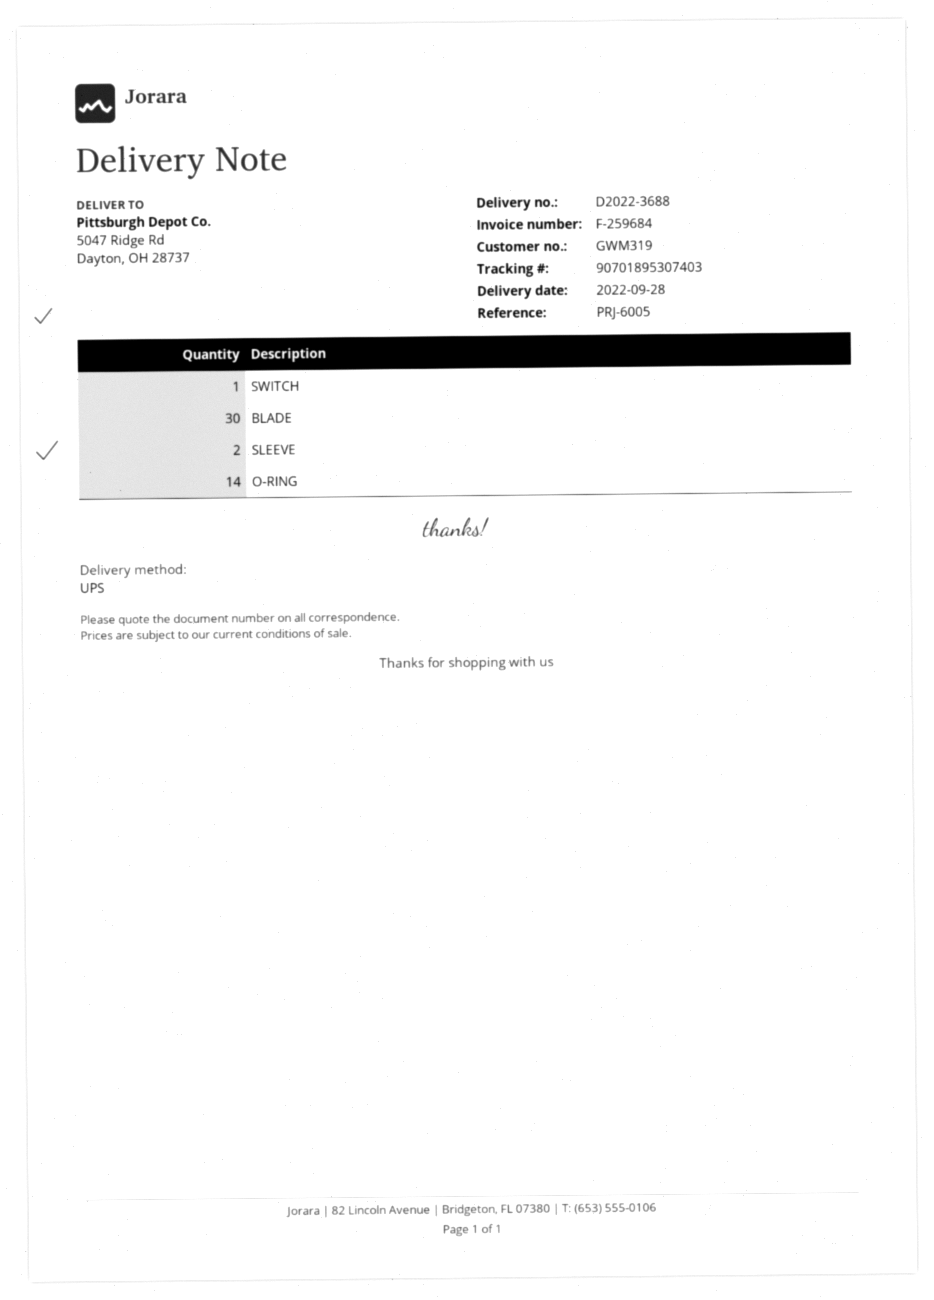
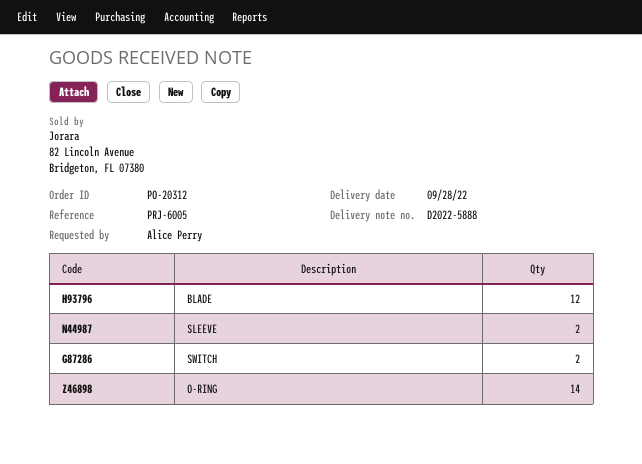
delivery note number: D2022-3688 -> D2022-5888
SWITCH: 1 -> 2
BLADE: 30 -> 12

